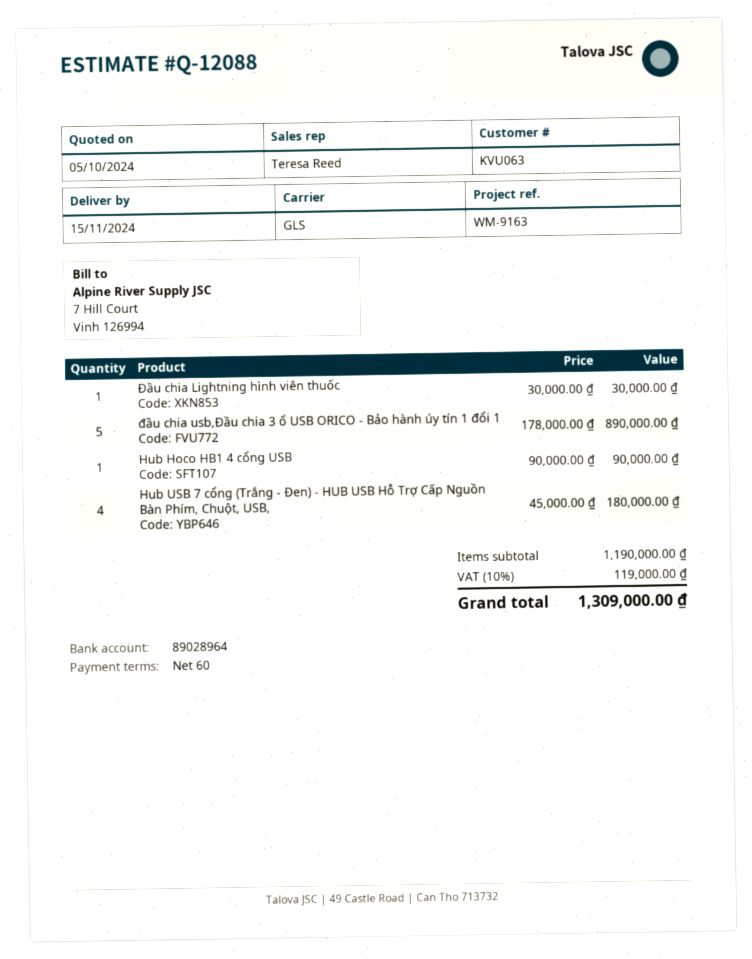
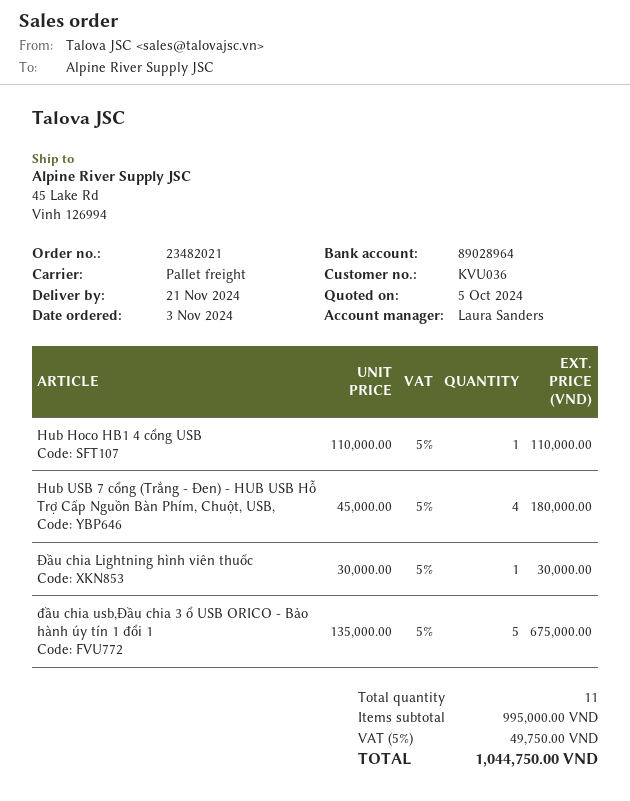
delivery date: 2024-11-15 -> 2024-11-21
customer number: KVU063 -> KVU036
sales rep: Teresa Reed -> Laura Sanders
shipping method: GLS -> pallet freight
đầu chia usb,Đầu chia 3 ổ USB ORICO - Bảo hành úy tín 1 đổi 1: 5 x 178000.00 = 890000.00 -> 5 x 135000.00 = 675000.00
Hub Hoco HB1 4 cổng USB: 1 x 90000.00 = 90000.00 -> 1 x 110000.00 = 110000.00
subtotal: 1190000.00 -> 995000.00
tax: 10% = 119000.00 -> 5% = 49750.00
total: 1309000.00 -> 1044750.00

